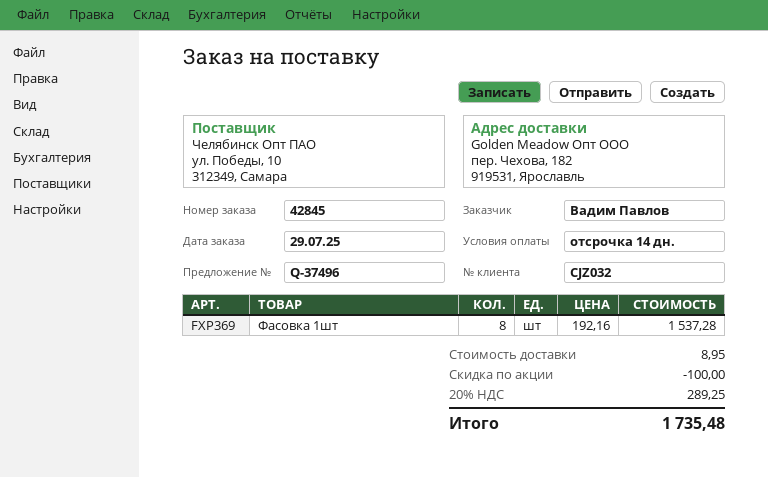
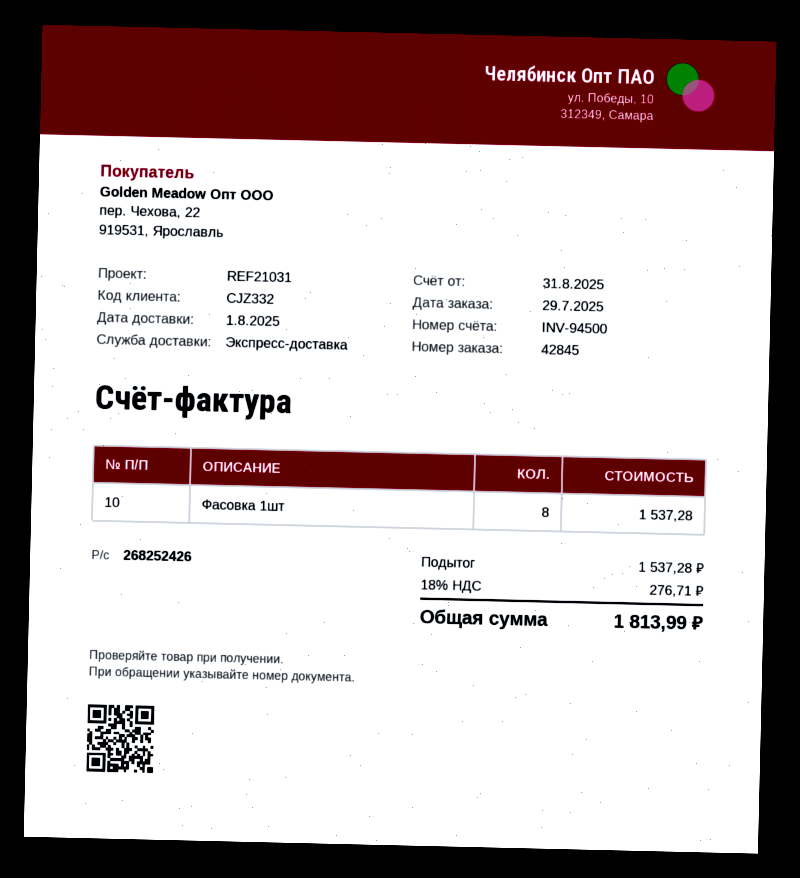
customer number: CJZ032 -> CJZ332
discount: 100.00 -> none
shipping: 8.95 -> none
tax: 20% = 289.25 -> 18% = 276.71
total: 1735.48 -> 1813.99

